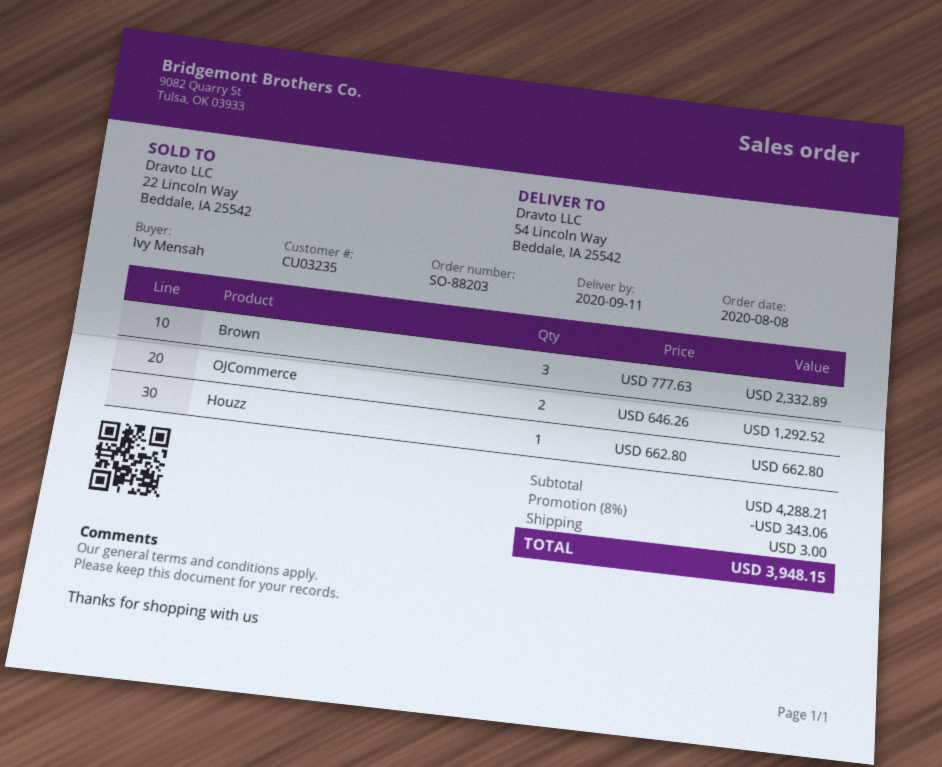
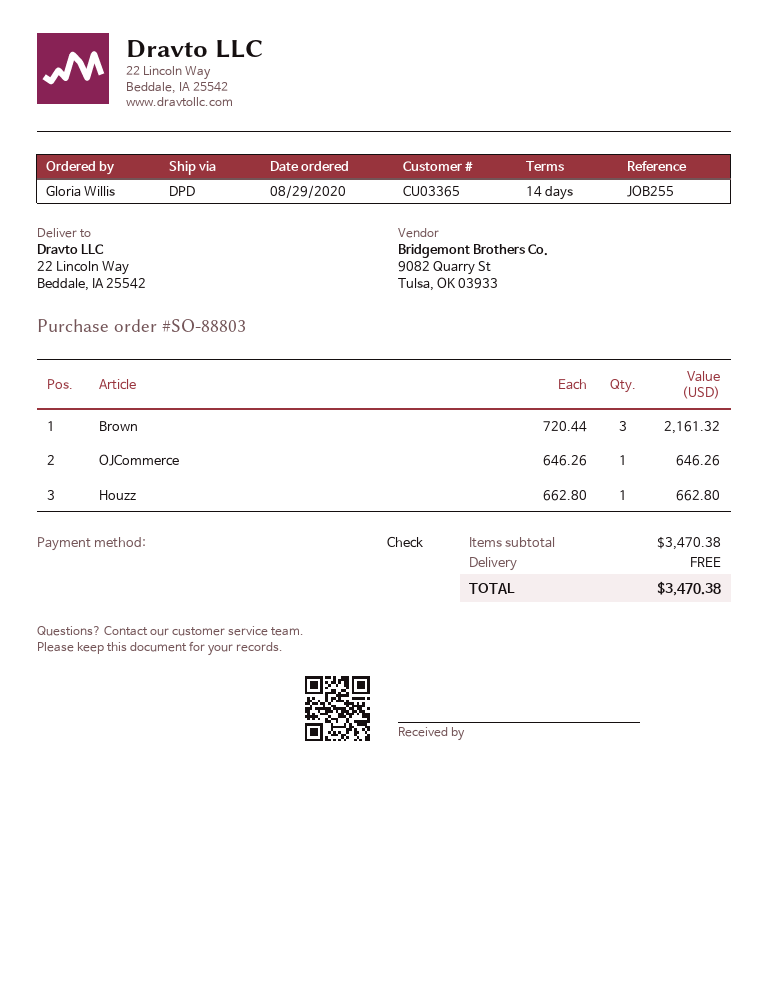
order number: SO-88203 -> SO-88803
order date: 2020-08-08 -> 2020-08-29
customer number: CU03235 -> CU03365
ordered by: Ivy Mensah -> Gloria Willis
ship to: 54 Lincoln Way, Beddale, IA 25542 -> 22 Lincoln Way, Beddale, IA 25542
Brown: 3 x 777.63 = 2332.89 -> 3 x 720.44 = 2161.32
OJCommerce: 2 x 646.26 = 1292.52 -> 1 x 646.26 = 646.26
subtotal: 4288.21 -> 3470.38
discount: 8% = 343.06 -> none
shipping: 3.00 -> 0.00
total: 3948.15 -> 3470.38

